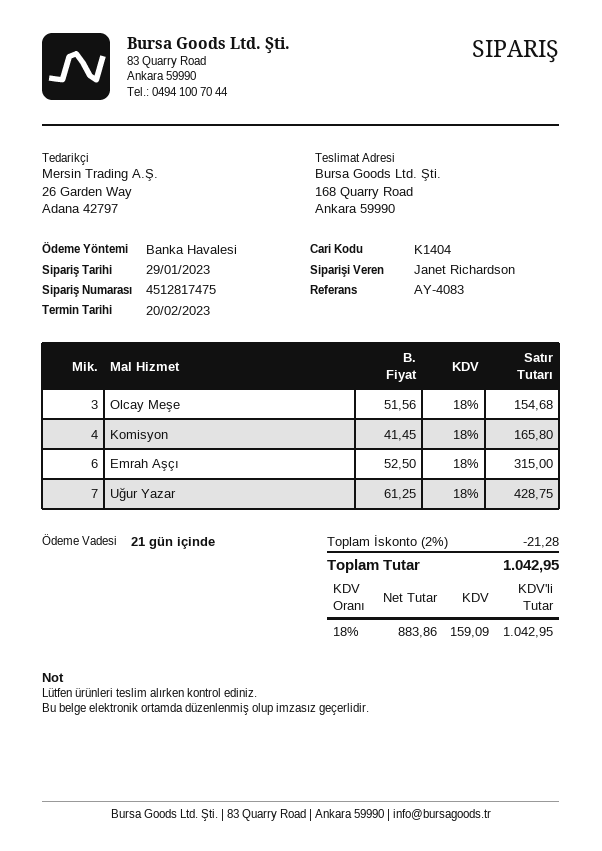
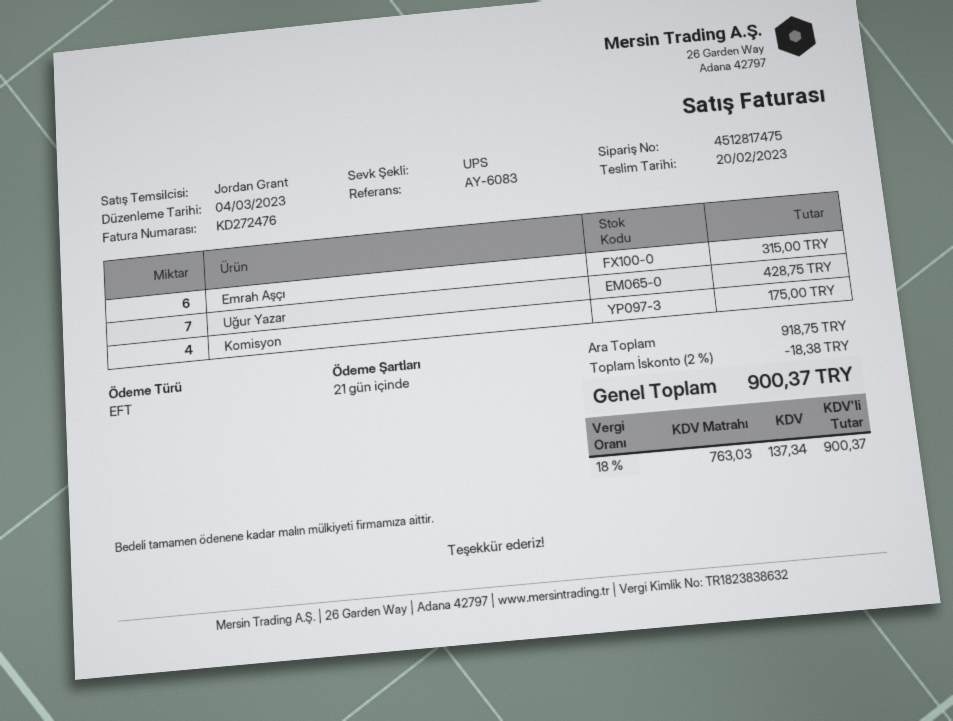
reference: AY-4083 -> AY-6083
Olcay Meşe: 3 for 154.68 -> none
Komisyon: 4 for 165.80 -> 4 for 175.00
discount: 2% = 21.28 -> 2% = 18.38
net: 883.86 -> 763.03
tax: 18% = 159.09 -> 18% = 137.34
total: 1042.95 -> 900.37

